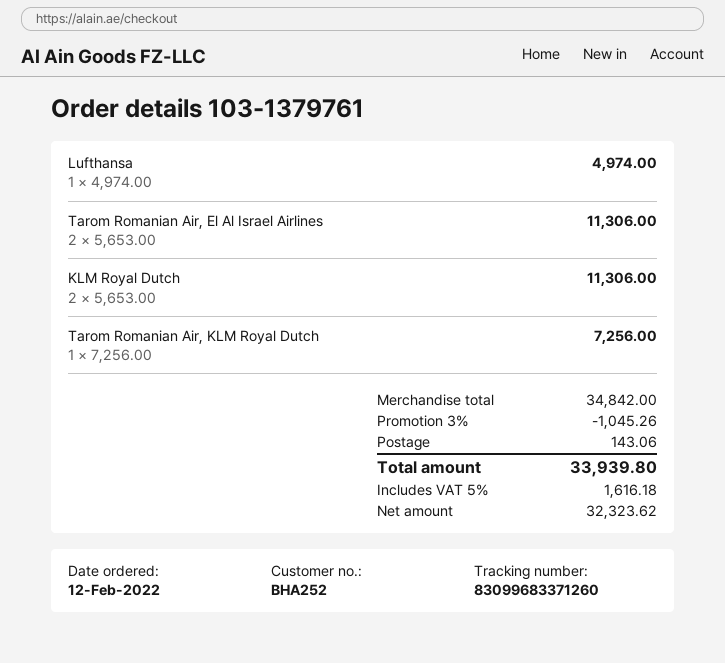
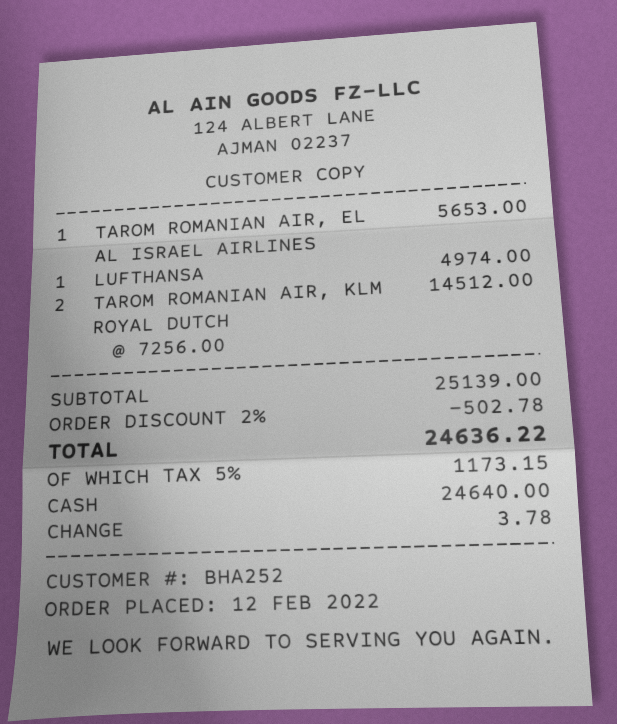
Tarom Romanian Air, El Al Israel Airlines: 2 x 5653.00 = 11306.00 -> 1 x 5653.00 = 5653.00
KLM Royal Dutch: 2 x 5653.00 = 11306.00 -> none
Tarom Romanian Air, KLM Royal Dutch: 1 x 7256.00 = 7256.00 -> 2 x 7256.00 = 14512.00
subtotal: 34842.00 -> 25139.00
discount: 3% = 1045.26 -> 2% = 502.78
shipping: 143.06 -> none
tax: 5% = 1616.18 -> 5% = 1173.15
total: 33939.80 -> 24636.22

